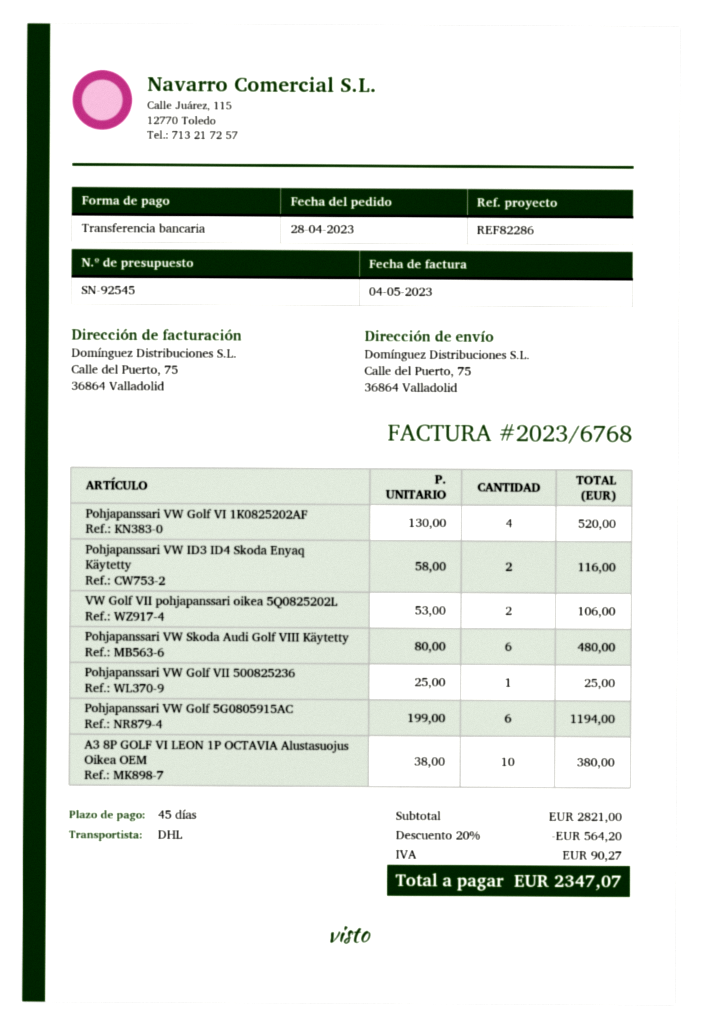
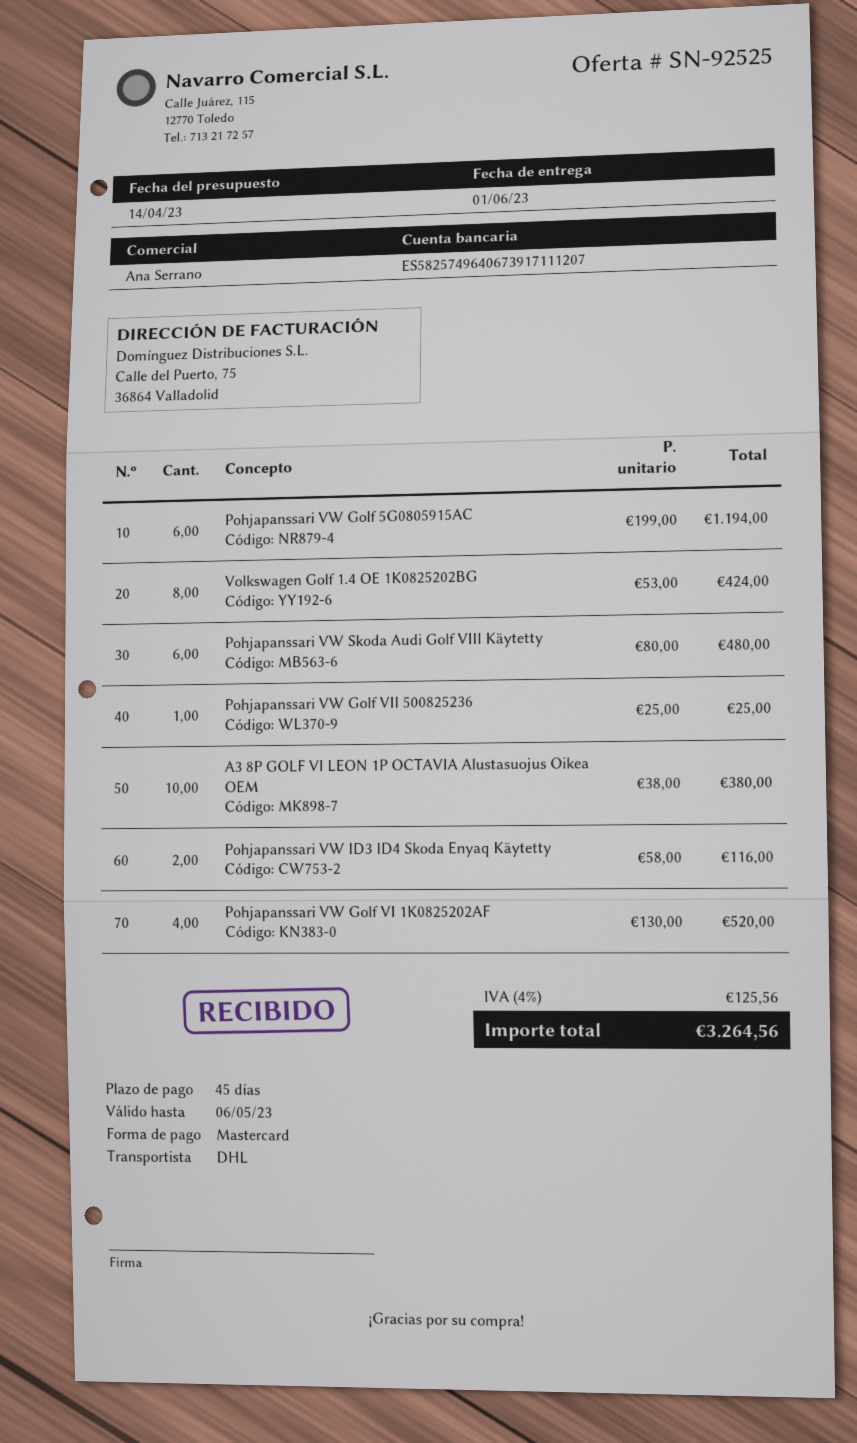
quote number: SN-92545 -> SN-92525
payment method: bank transfer -> Mastercard
VW Golf VII pohjapanssari oikea 5Q0825202L: 2 x 53.00 = 106.00 -> none
Volkswagen Golf 1.4 OE 1K0825202BG: none -> 8 x 53.00 = 424.00
discount: 20% = 564.20 -> none
tax: 90.27 -> 125.56
total: 2347.07 -> 3264.56

